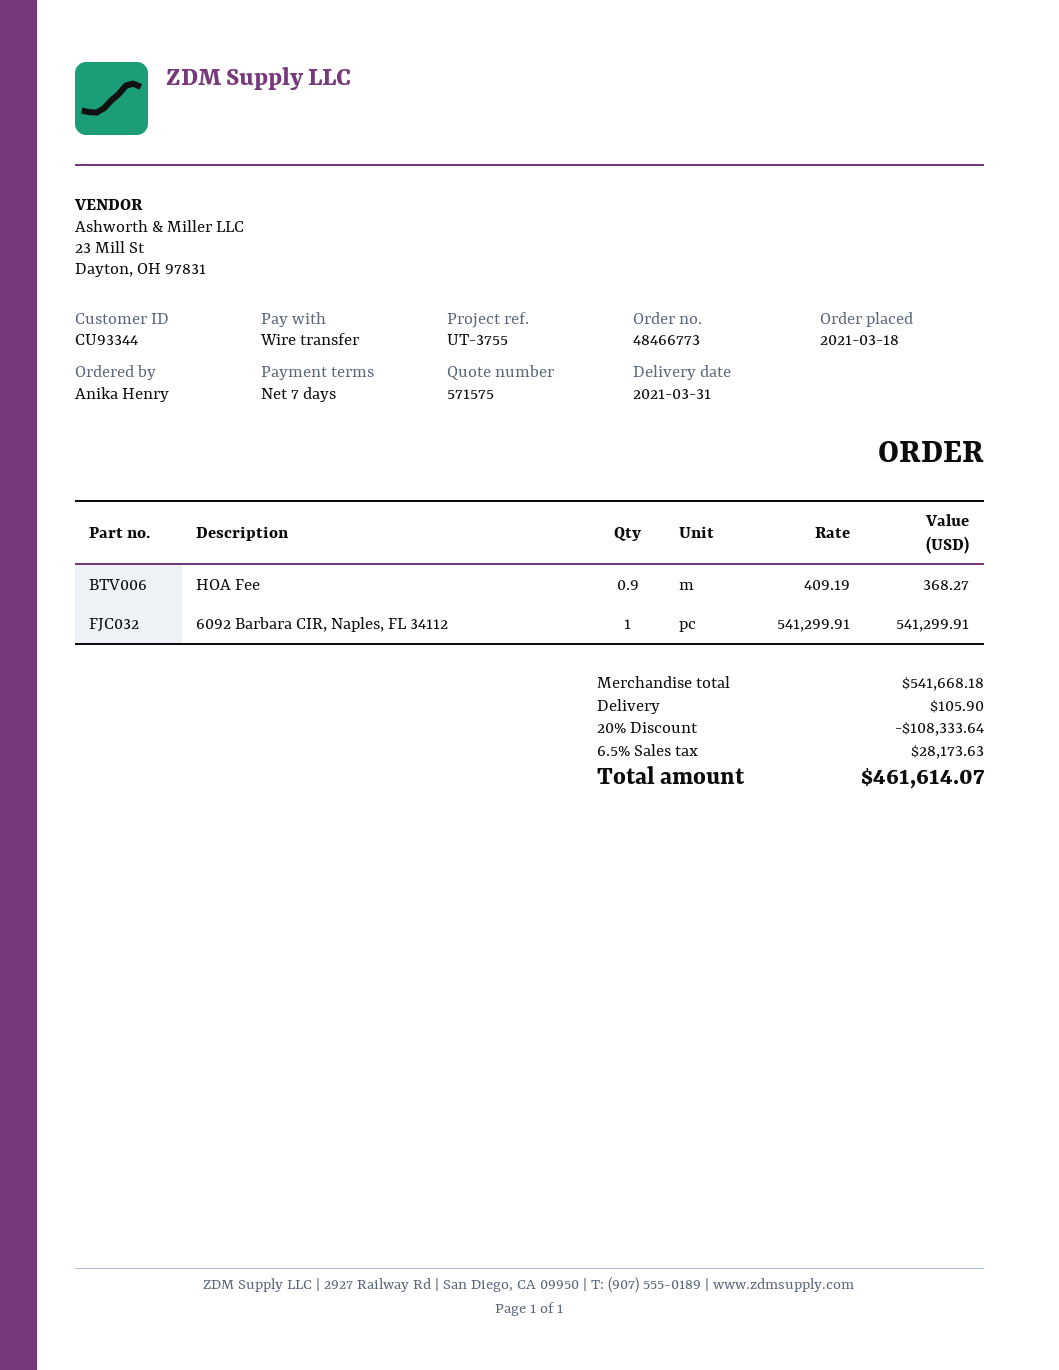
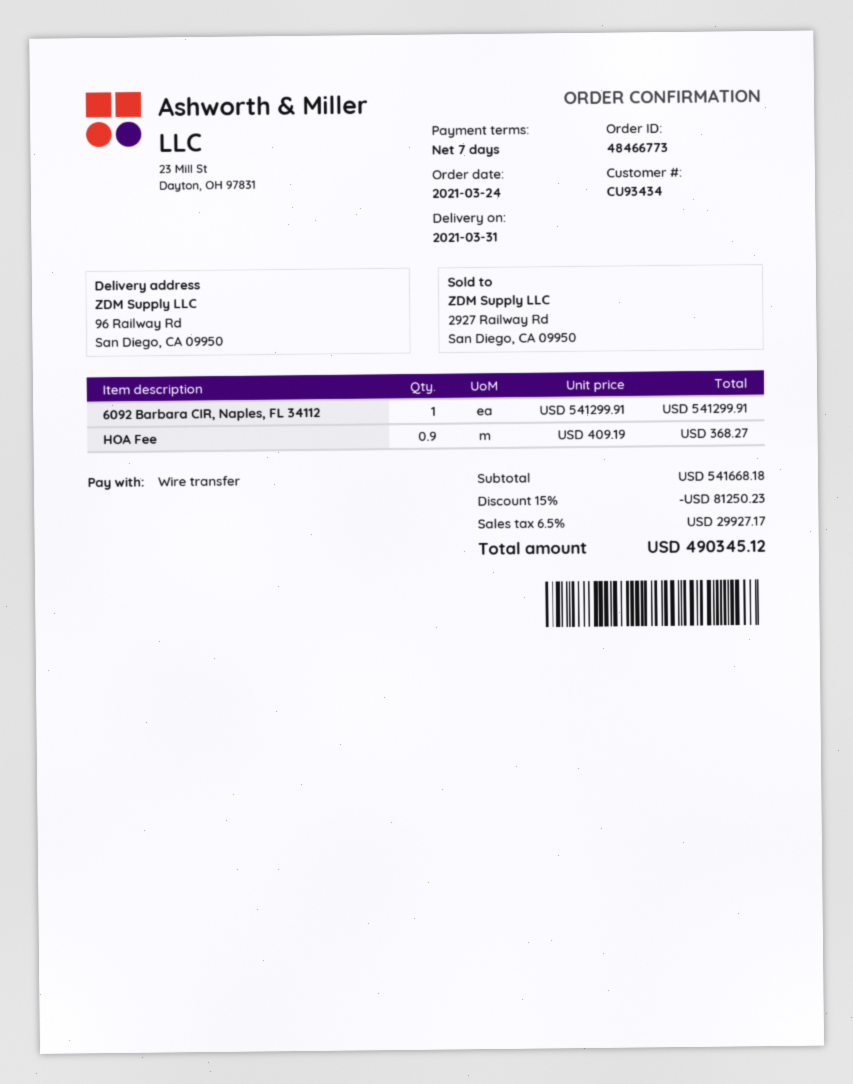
order date: 2021-03-18 -> 2021-03-24
customer number: CU93344 -> CU93434
discount: 20% = 108333.64 -> 15% = 81250.23
shipping: 105.90 -> none
tax: 6.5% = 28173.63 -> 6.5% = 29927.17
total: 461614.07 -> 490345.12

